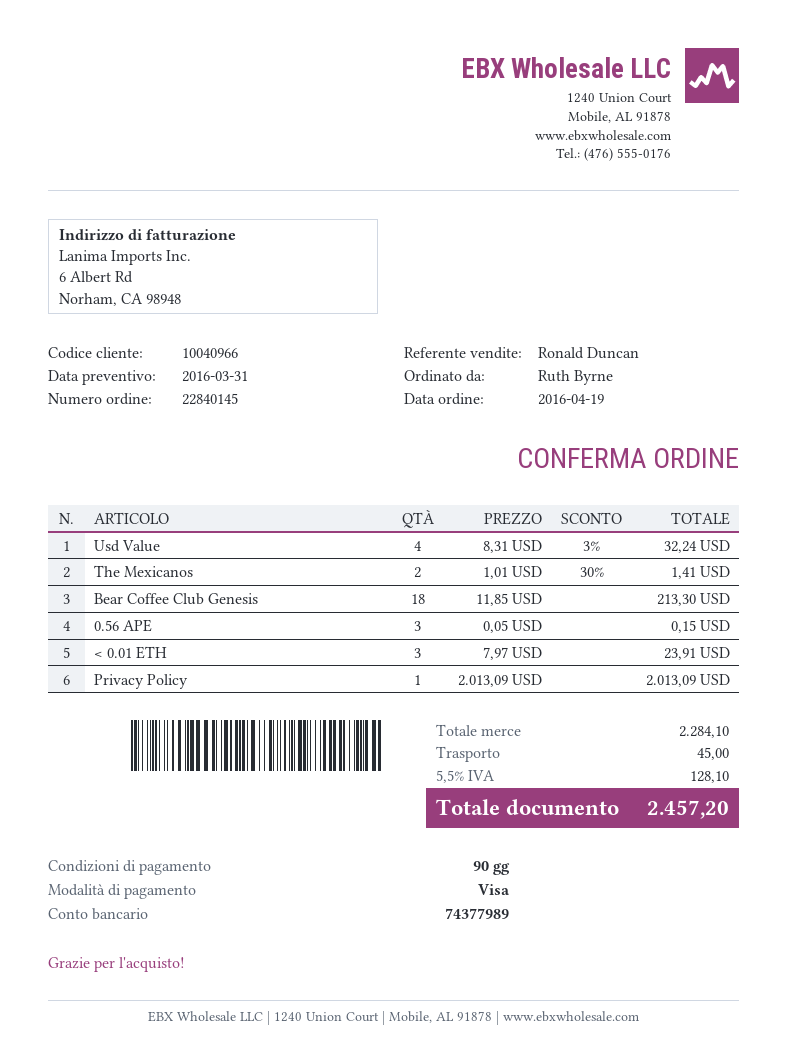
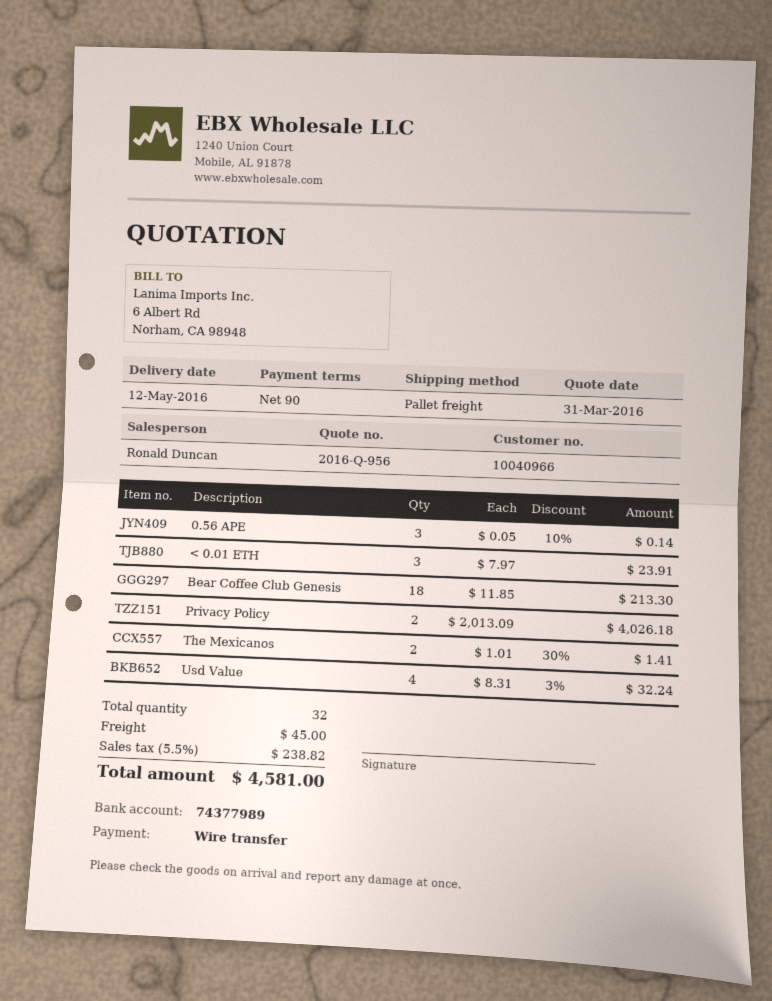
payment method: Visa -> bank transfer
0.56 APE: 3 x 0.05 = 0.15 -> 3 x 0.05 - 10% = 0.14
Privacy Policy: 1 x 2013.09 = 2013.09 -> 2 x 2013.09 = 4026.18
tax: 5.5% = 128.10 -> 5.5% = 238.82
total: 2457.20 -> 4581.00

